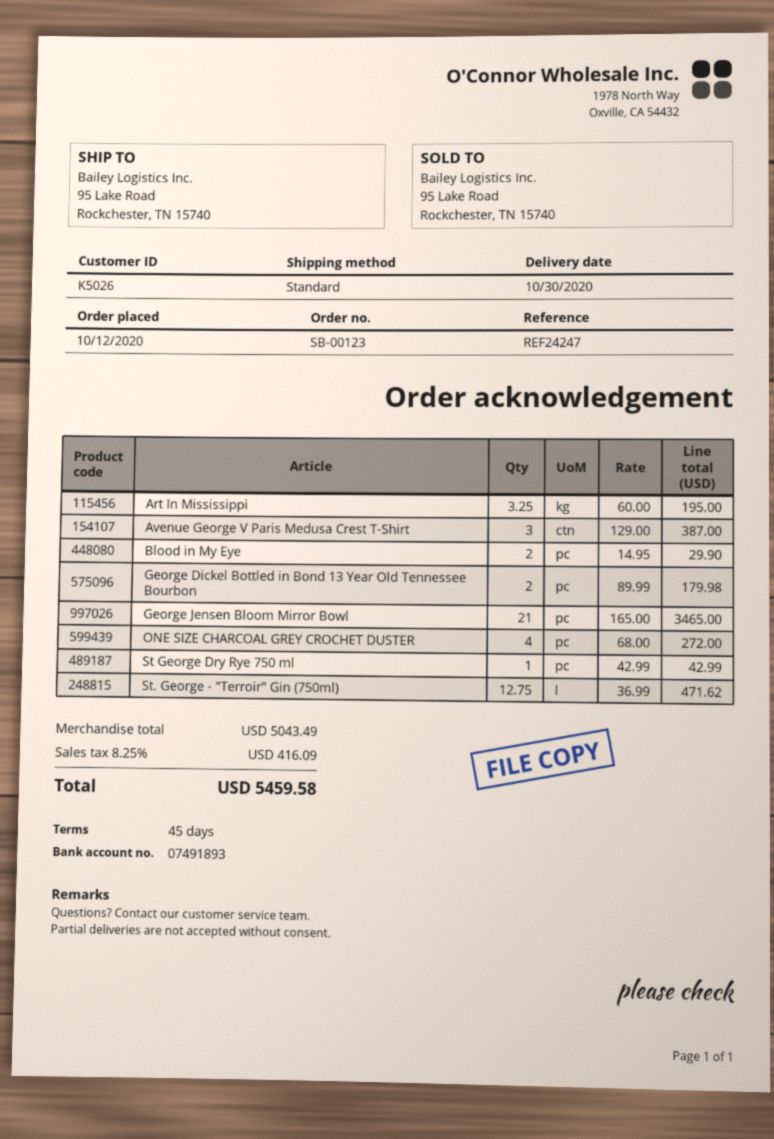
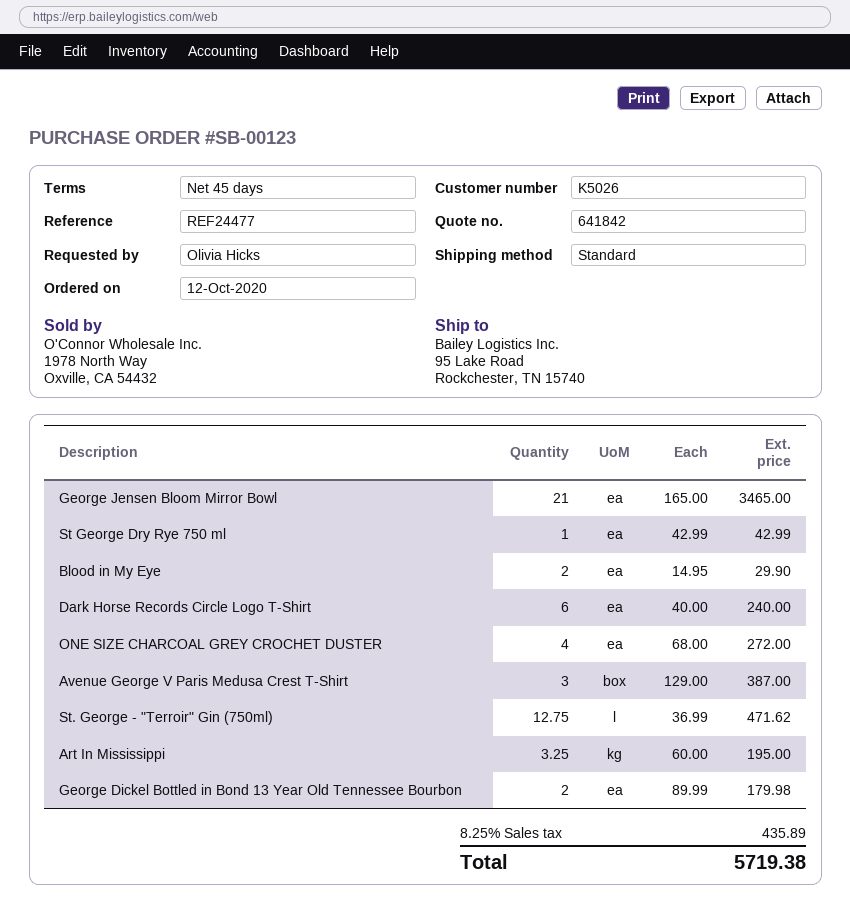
reference: REF24247 -> REF24477
Dark Horse Records Circle Logo T-Shirt: none -> 6 x 40.00 = 240.00
tax: 8.25% = 416.09 -> 8.25% = 435.89
total: 5459.58 -> 5719.38

